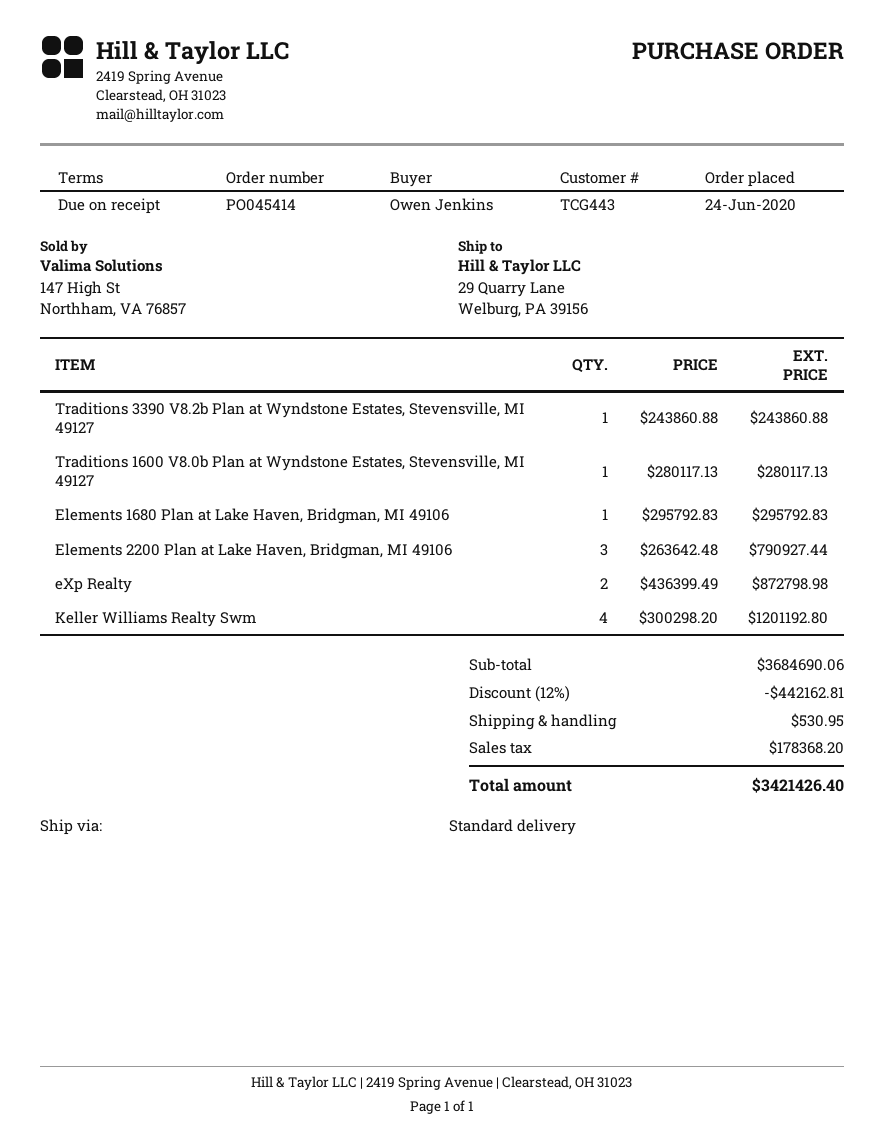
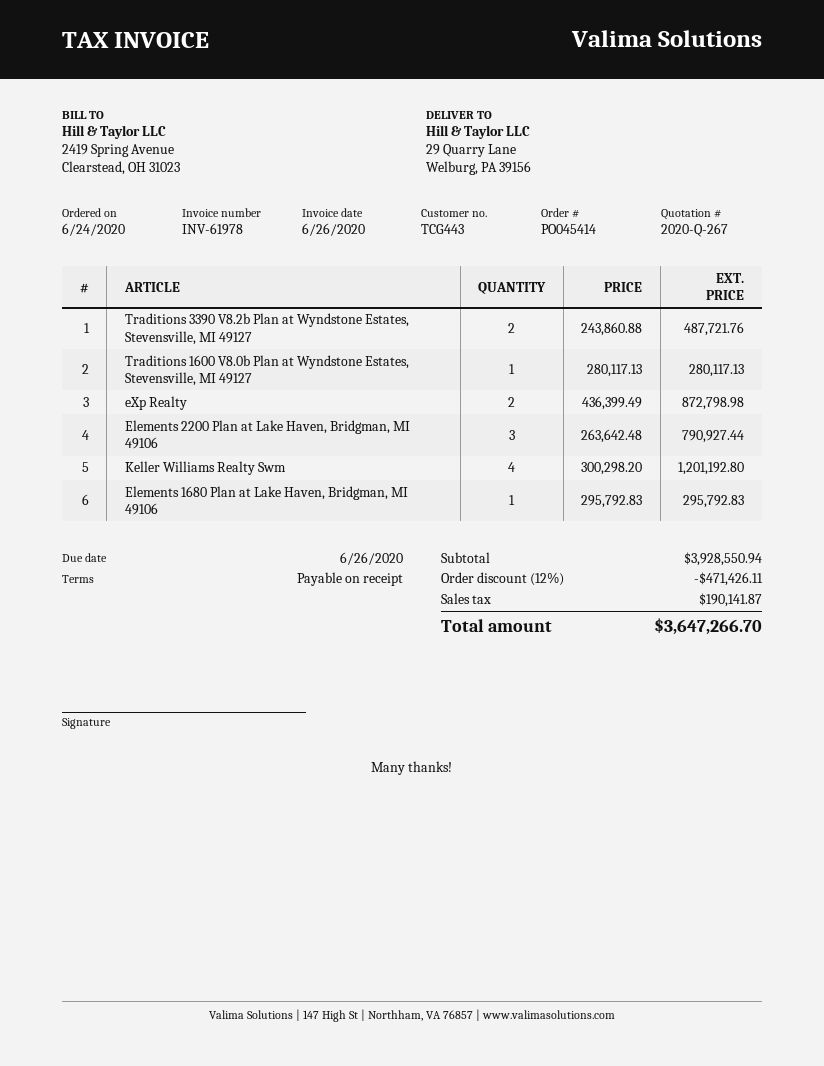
Traditions 3390 V8.2b Plan at Wyndstone Estates, Stevensville, MI 49127: 1 x 243860.88 = 243860.88 -> 2 x 243860.88 = 487721.76
subtotal: 3684690.06 -> 3928550.94
discount: 12% = 442162.81 -> 12% = 471426.11
shipping: 530.95 -> none
tax: 178368.20 -> 190141.87
total: 3421426.40 -> 3647266.70

